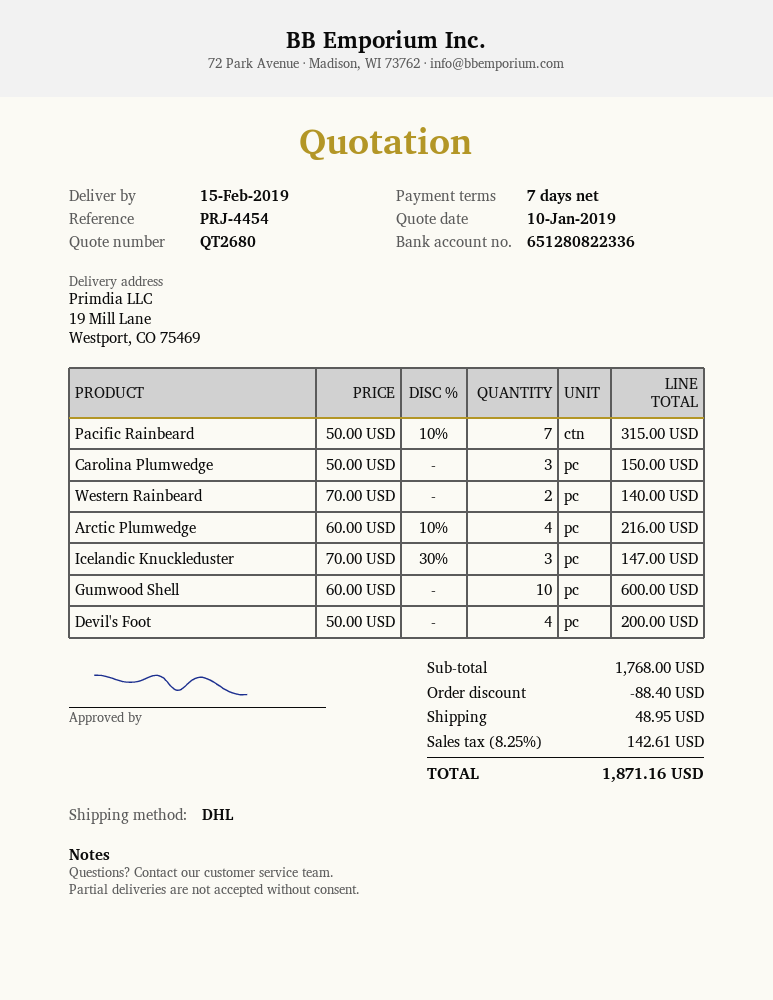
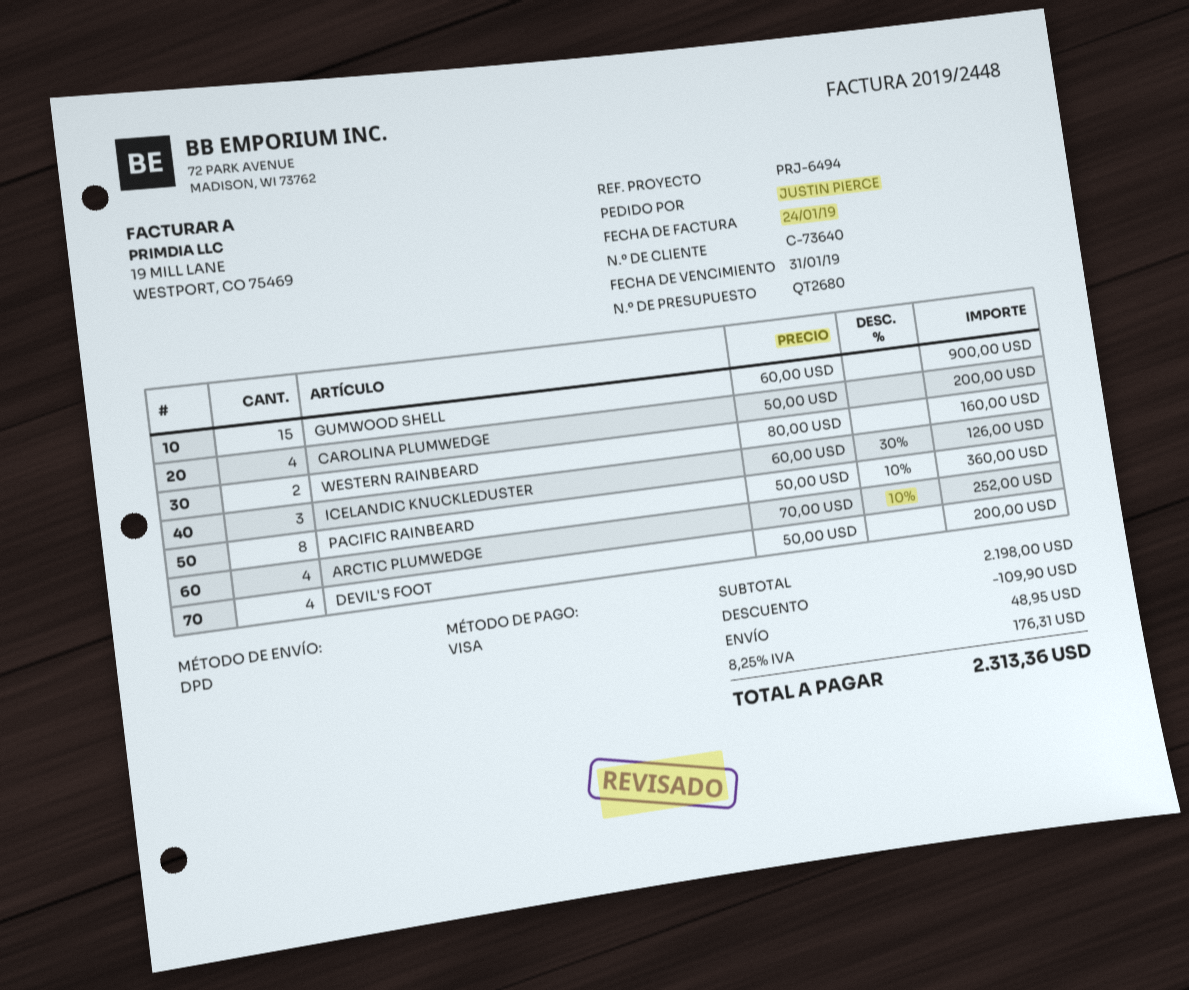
reference: PRJ-4454 -> PRJ-6494
shipping method: DHL -> DPD
Pacific Rainbeard: 7 x 50.00 - 10% = 315.00 -> 8 x 50.00 - 10% = 360.00
Carolina Plumwedge: 3 x 50.00 = 150.00 -> 4 x 50.00 = 200.00
Western Rainbeard: 2 x 70.00 = 140.00 -> 2 x 80.00 = 160.00
Arctic Plumwedge: 4 x 60.00 - 10% = 216.00 -> 4 x 70.00 - 10% = 252.00
Icelandic Knuckleduster: 3 x 70.00 - 30% = 147.00 -> 3 x 60.00 - 30% = 126.00
Gumwood Shell: 10 x 60.00 = 600.00 -> 15 x 60.00 = 900.00
subtotal: 1768.00 -> 2198.00
discount: 88.40 -> 109.90
tax: 8.25% = 142.61 -> 8.25% = 176.31
total: 1871.16 -> 2313.36

